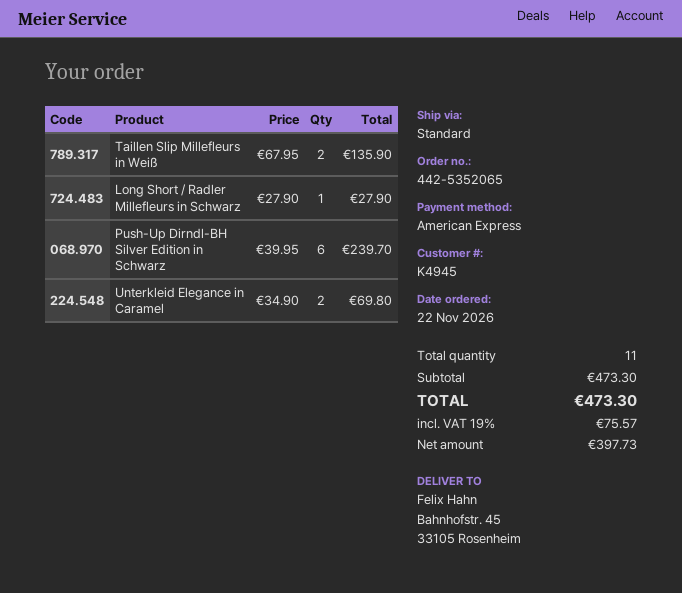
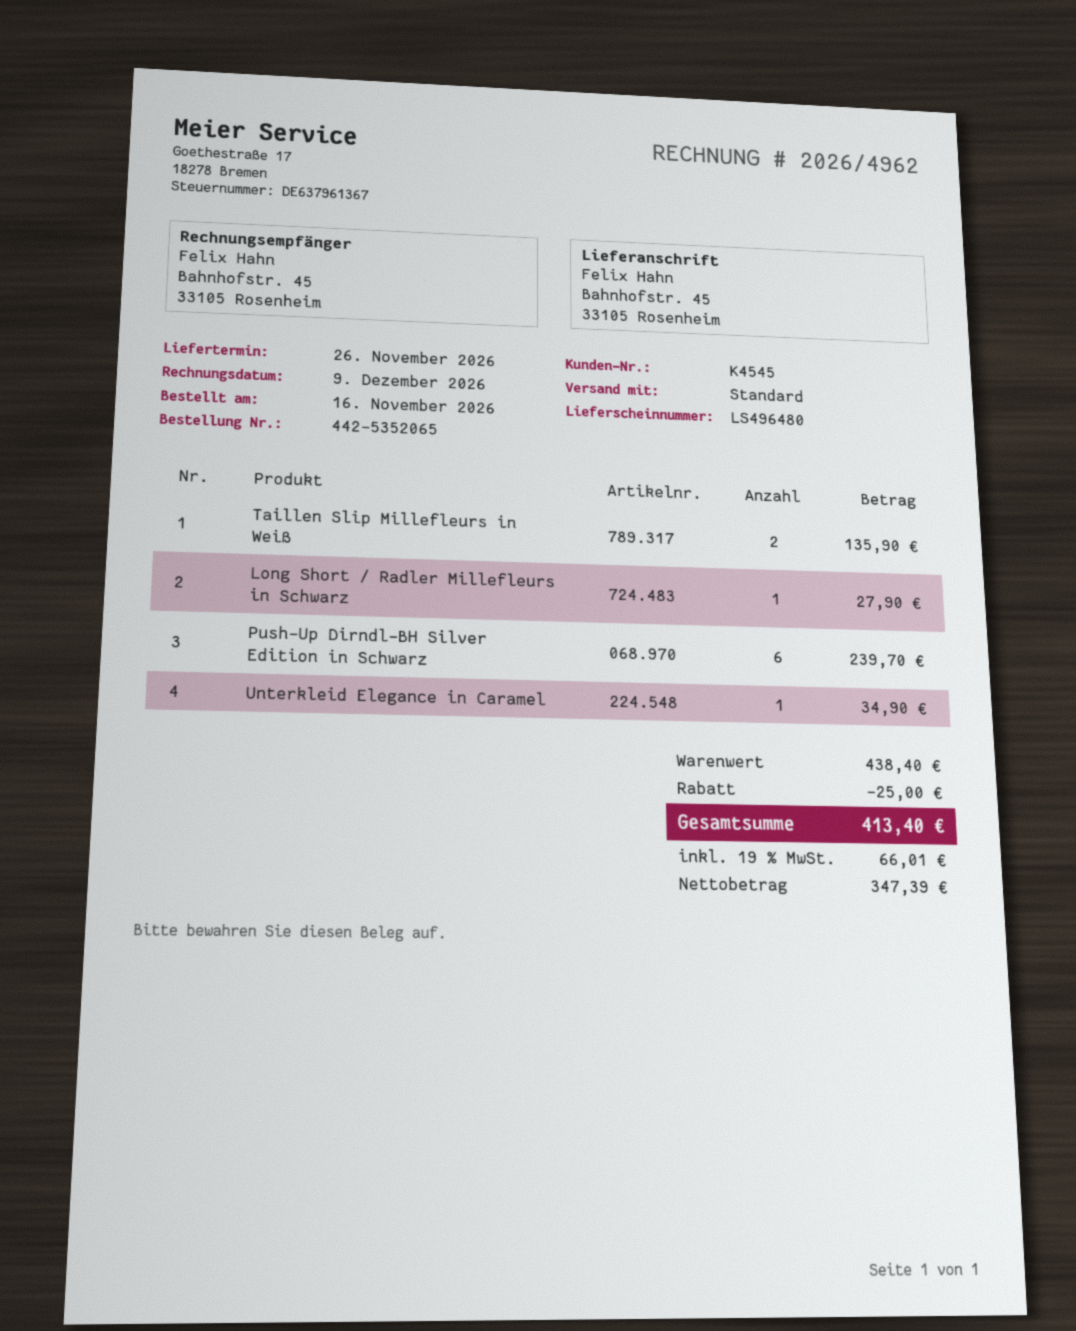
order date: 2026-11-22 -> 2026-11-16
customer number: K4945 -> K4545
Unterkleid Elegance in Caramel: 2 for 69.80 -> 1 for 34.90
subtotal: 473.30 -> 438.40
discount: none -> 25.00
net: 397.73 -> 347.39
tax: 19% = 75.57 -> 19% = 66.01
total: 473.30 -> 413.40

